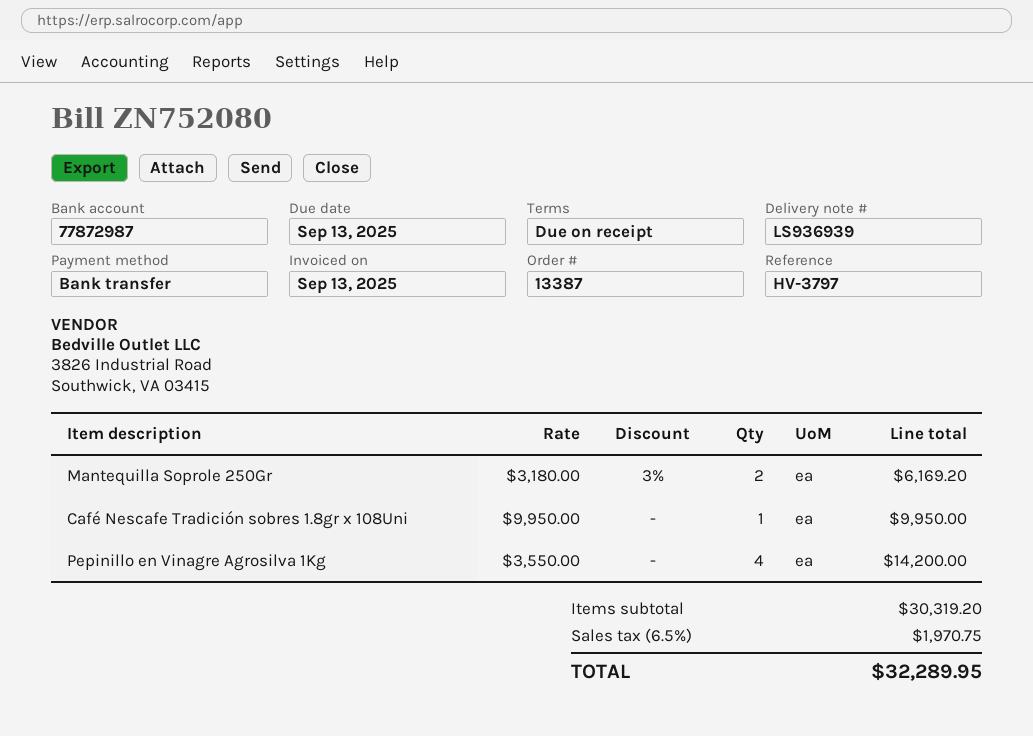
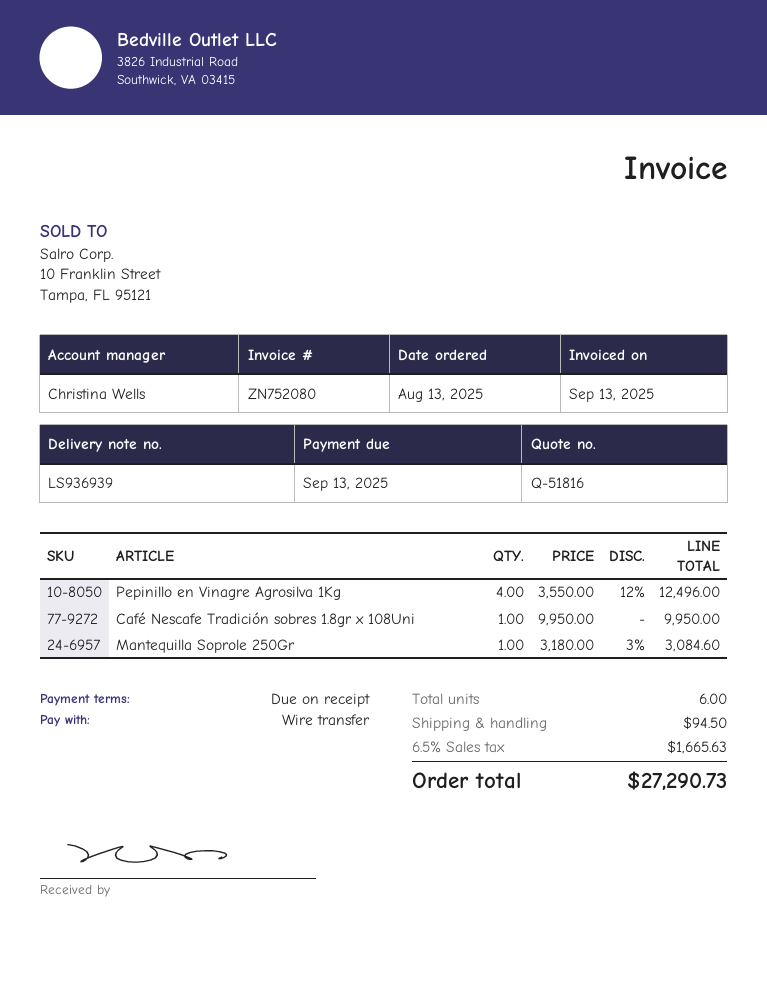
Mantequilla Soprole 250Gr: 2 x 3180.00 - 3% = 6169.20 -> 1 x 3180.00 - 3% = 3084.60
Pepinillo en Vinagre Agrosilva 1Kg: 4 x 3550.00 = 14200.00 -> 4 x 3550.00 - 12% = 12496.00
shipping: none -> 94.50
tax: 6.5% = 1970.75 -> 6.5% = 1665.63
total: 32289.95 -> 27290.73

